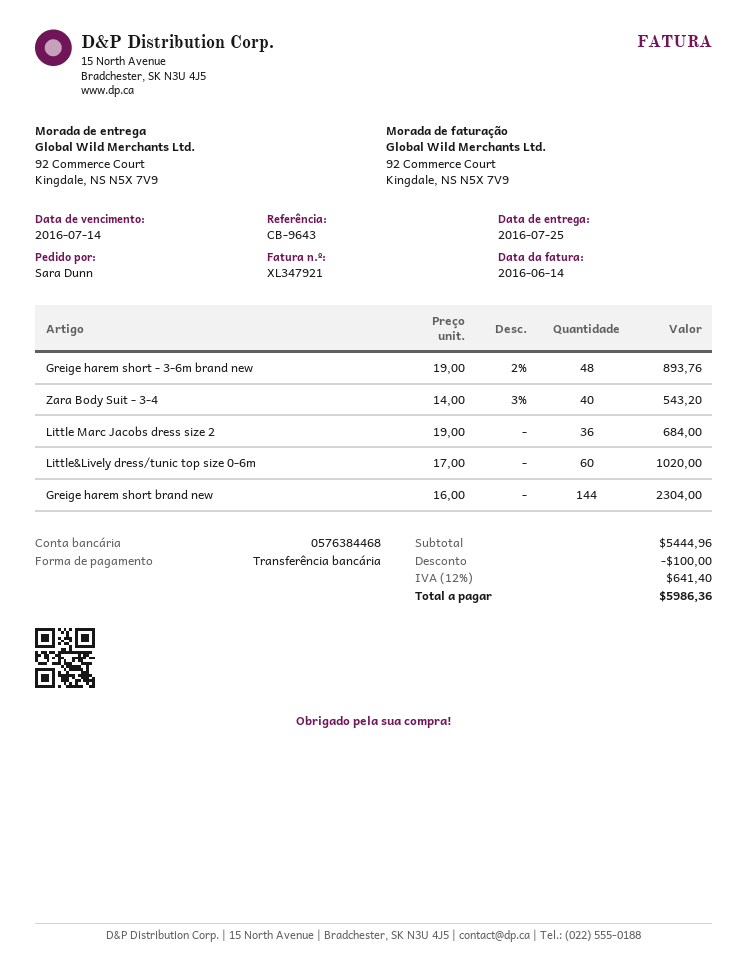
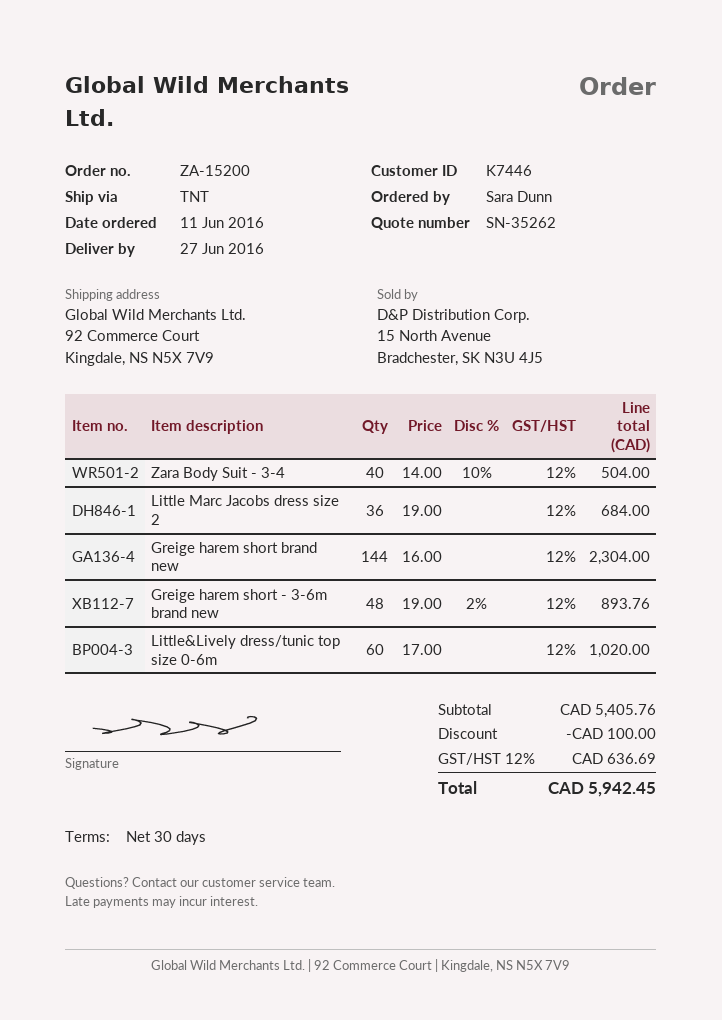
delivery date: 2016-07-25 -> 2016-06-27
Zara Body Suit - 3-4: 40 x 14.00 - 3% = 543.20 -> 40 x 14.00 - 10% = 504.00
subtotal: 5444.96 -> 5405.76
tax: 12% = 641.40 -> 12% = 636.69
total: 5986.36 -> 5942.45

